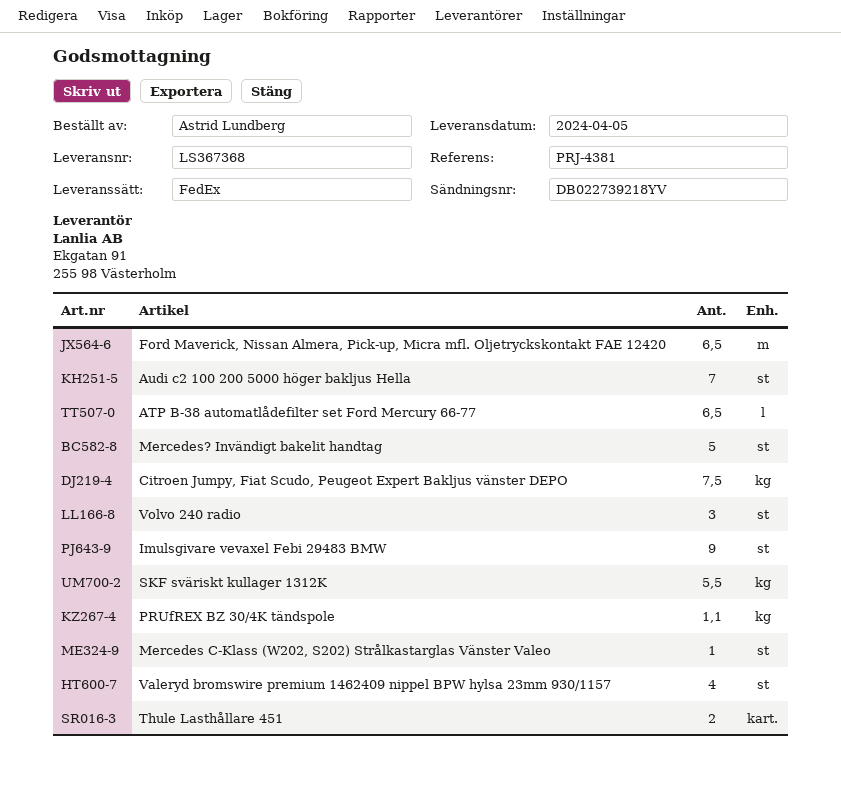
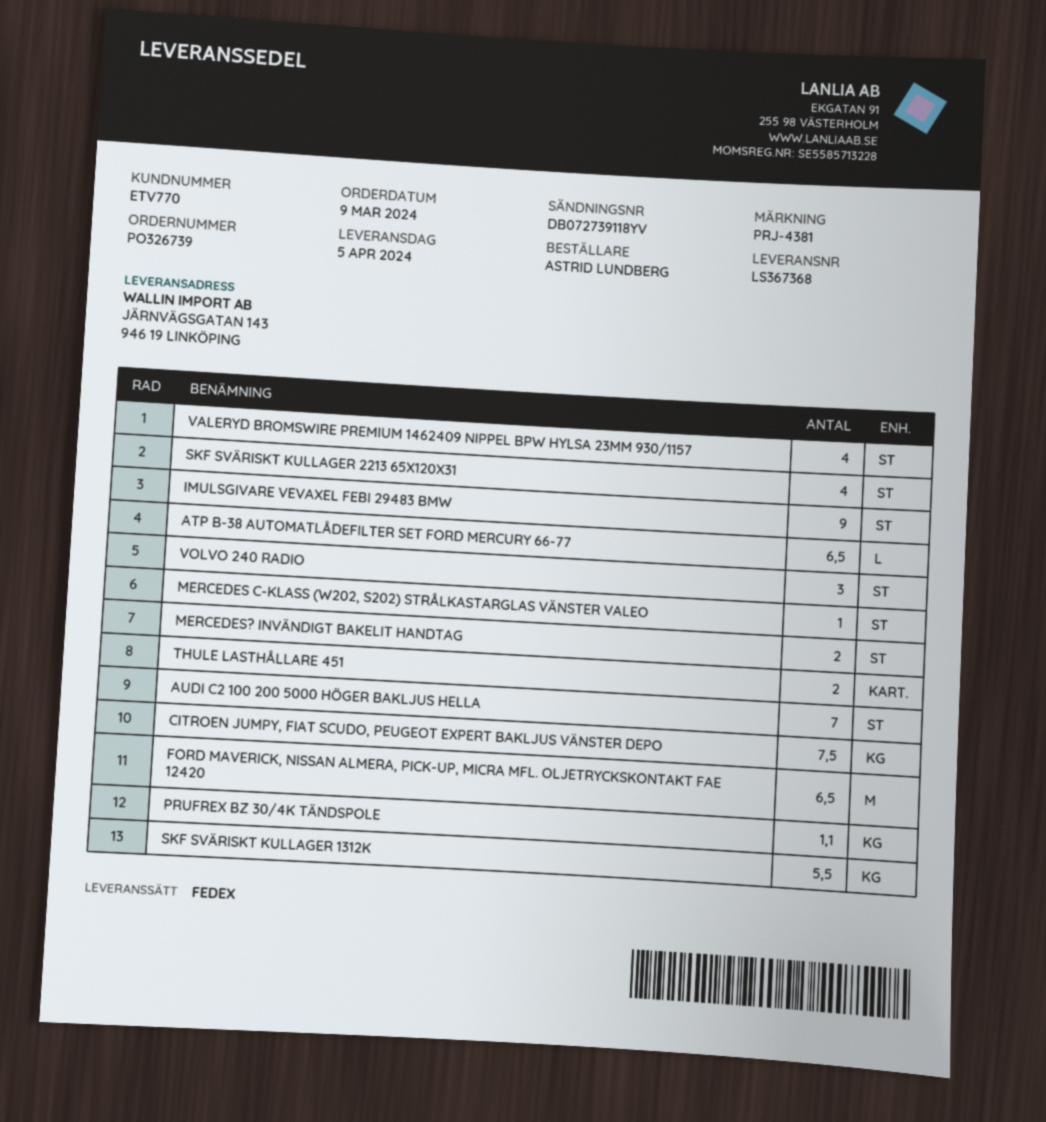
tracking number: DB022739218YV -> DB072739118YV
Mercedes? Invändigt bakelit handtag: 5 -> 2
SKF SVÄRISKT KULLAGER 2213 65X120X31: none -> 4

